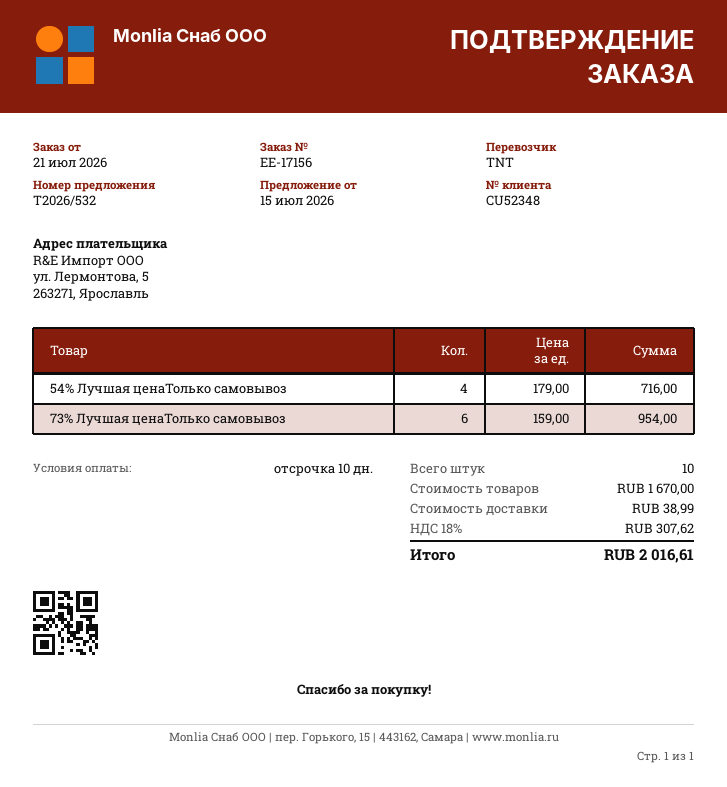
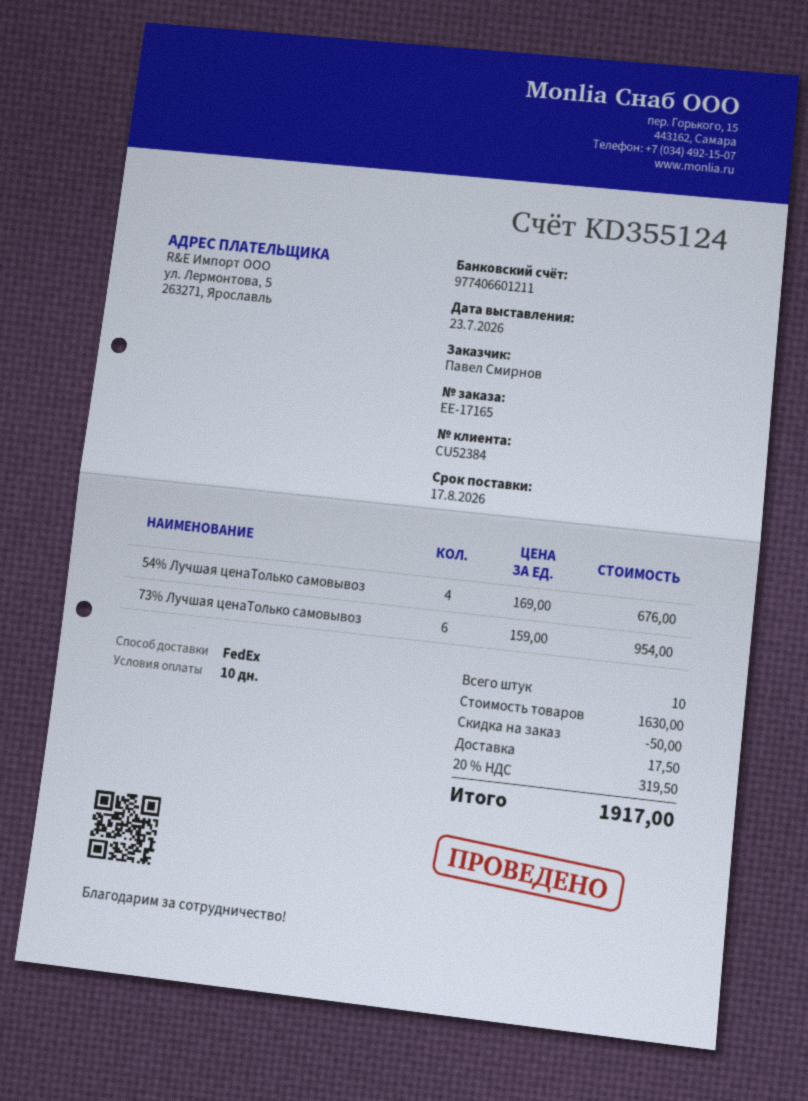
order number: EE-17156 -> EE-17165
customer number: CU52348 -> CU52384
shipping method: TNT -> FedEx
54% Лучшая ценаТолько самовывоз: 4 x 179.00 = 716.00 -> 4 x 169.00 = 676.00
subtotal: 1670.00 -> 1630.00
discount: none -> 50.00
shipping: 38.99 -> 17.50
tax: 18% = 307.62 -> 20% = 319.50
total: 2016.61 -> 1917.00

